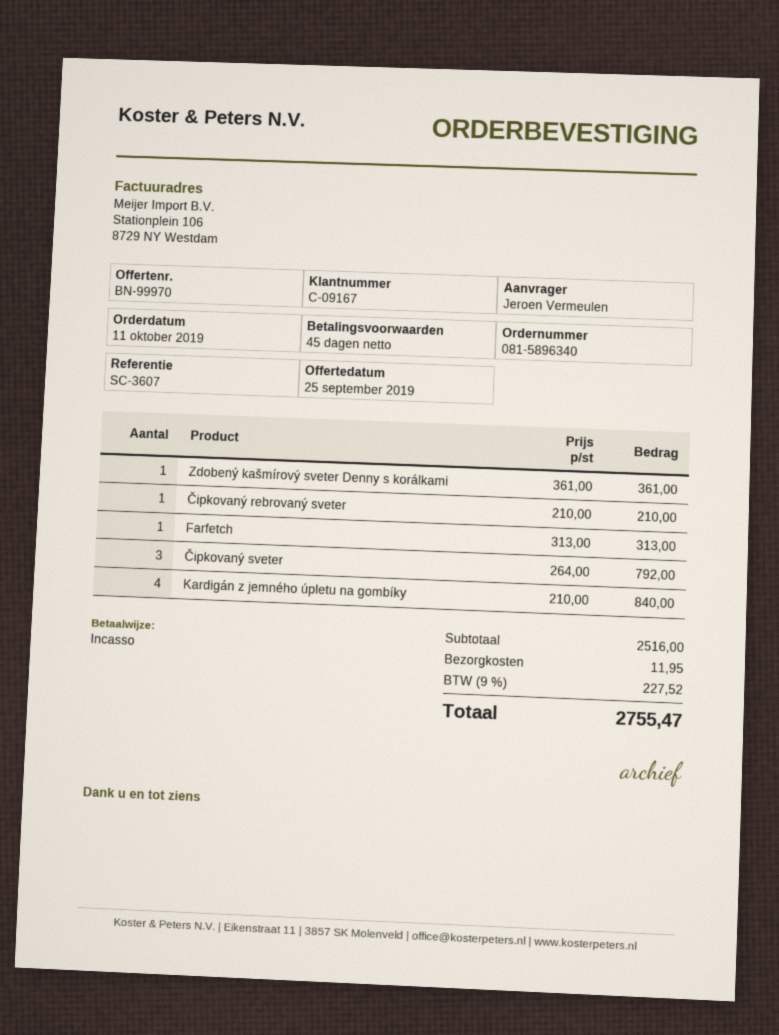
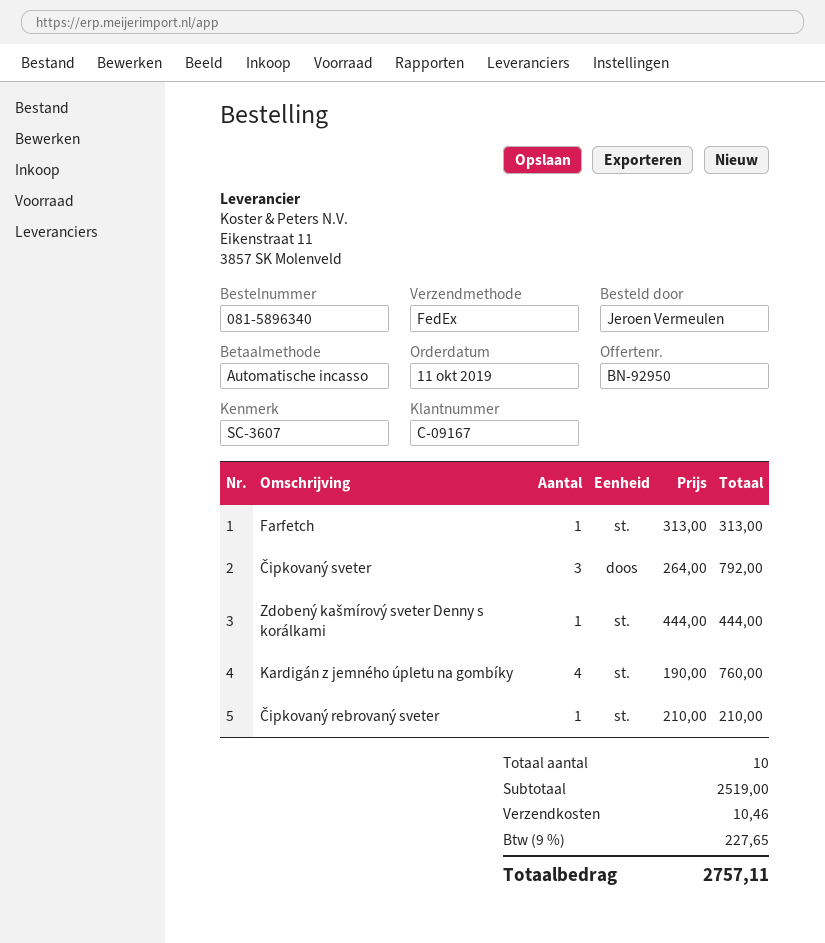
quote number: BN-99970 -> BN-92950
Zdobený kašmírový sveter Denny s korálkami: 1 x 361.00 = 361.00 -> 1 x 444.00 = 444.00
Kardigán z jemného úpletu na gombíky: 4 x 210.00 = 840.00 -> 4 x 190.00 = 760.00
subtotal: 2516.00 -> 2519.00
shipping: 11.95 -> 10.46
tax: 9% = 227.52 -> 9% = 227.65
total: 2755.47 -> 2757.11

